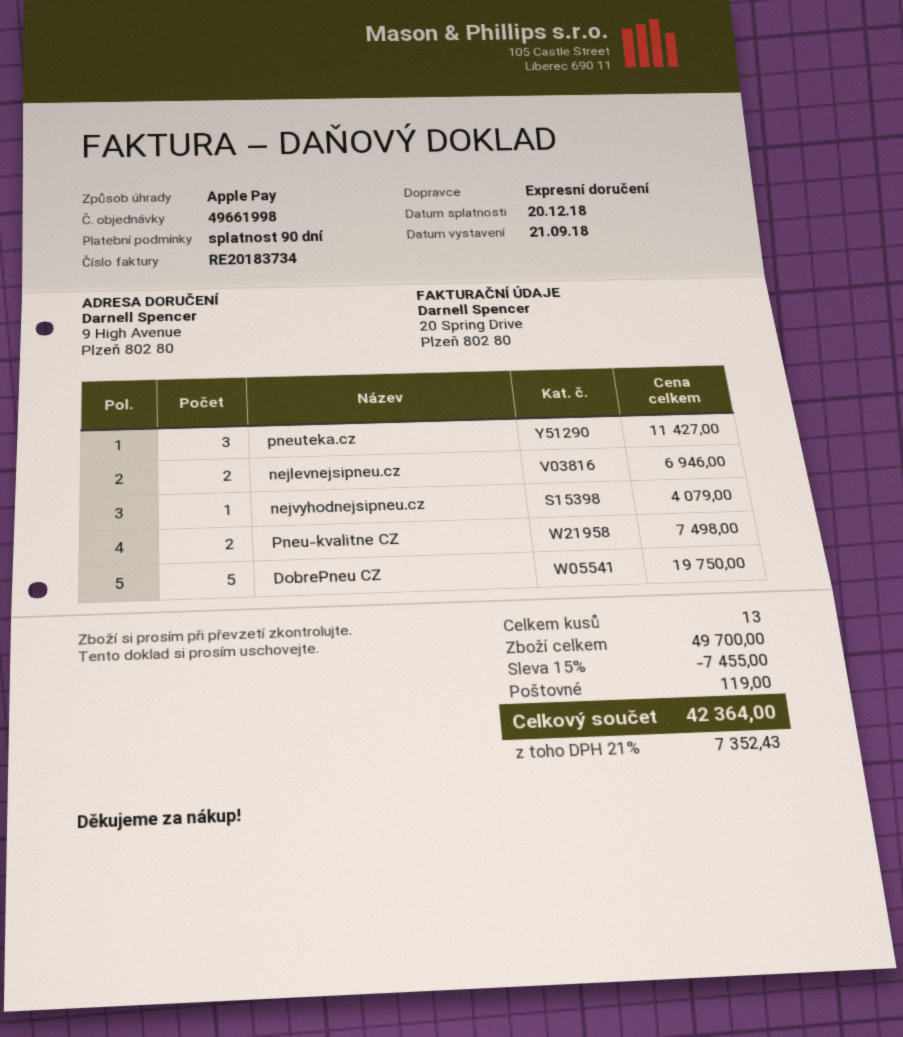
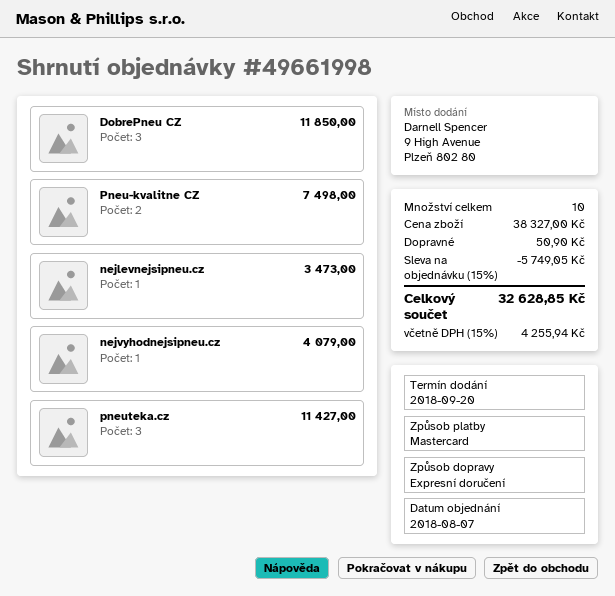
payment method: Apple Pay -> Mastercard
nejlevnejsipneu.cz: 2 for 6946.00 -> 1 for 3473.00
DobrePneu CZ: 5 for 19750.00 -> 3 for 11850.00
total quantity: 13 -> 10
subtotal: 49700.00 -> 38327.00
discount: 15% = 7455.00 -> 15% = 5749.05
shipping: 119.00 -> 50.90
tax: 21% = 7352.43 -> 15% = 4255.94
total: 42364.00 -> 32628.85

